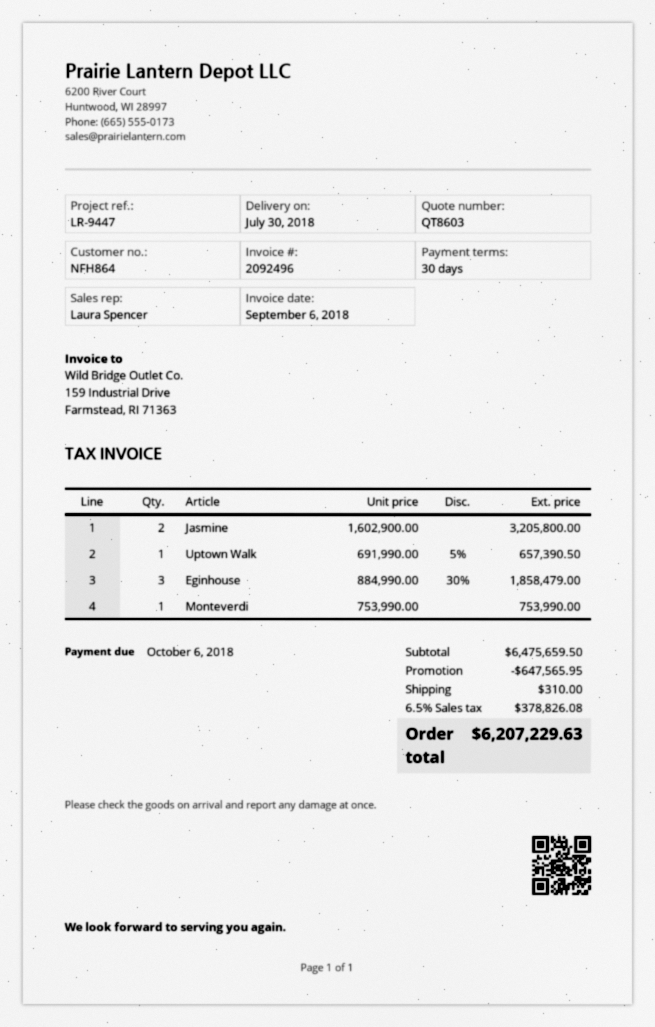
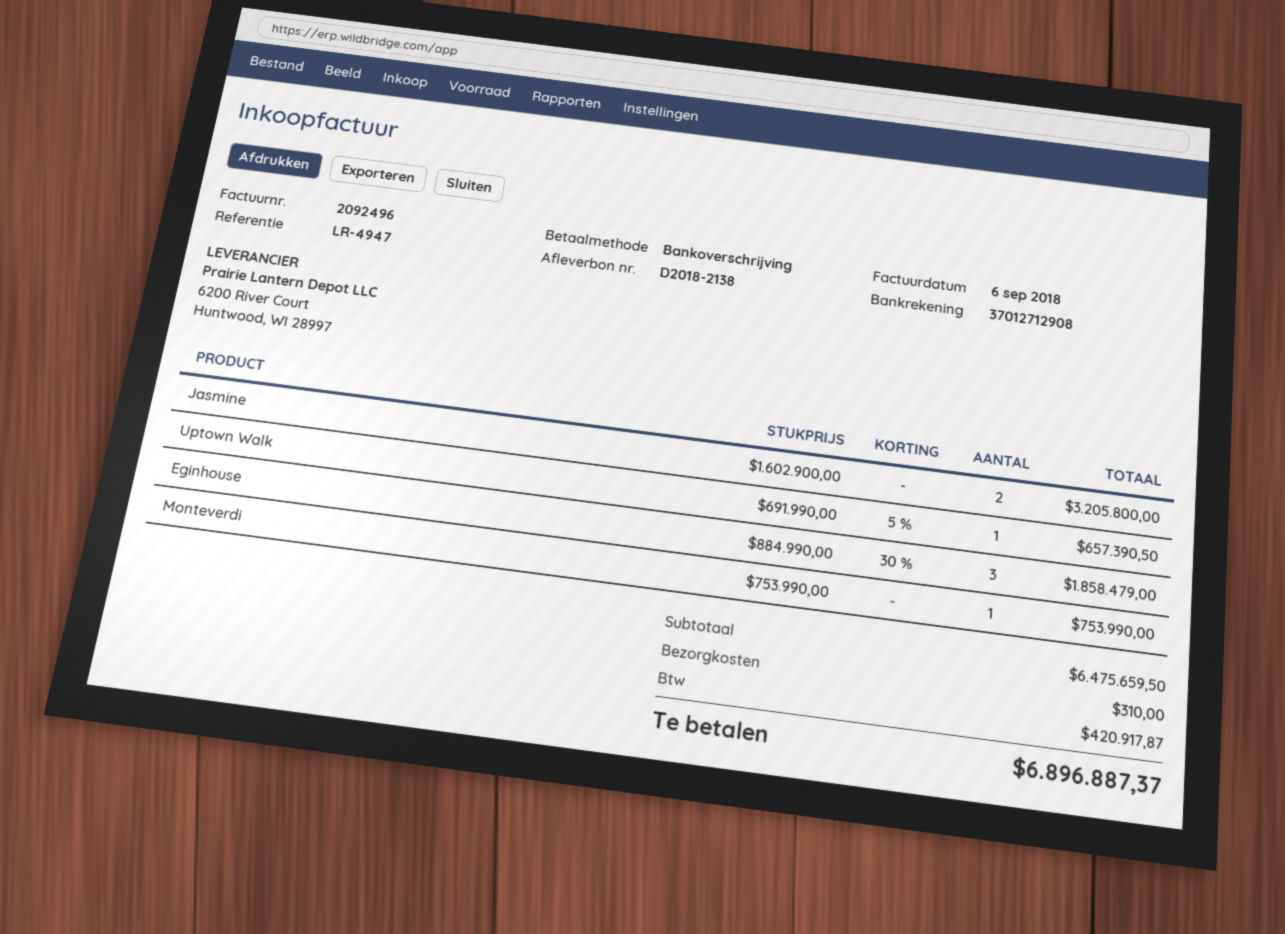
reference: LR-9447 -> LR-4947
discount: 647565.95 -> none
tax: 378826.08 -> 420917.87
total: 6207229.63 -> 6896887.37

